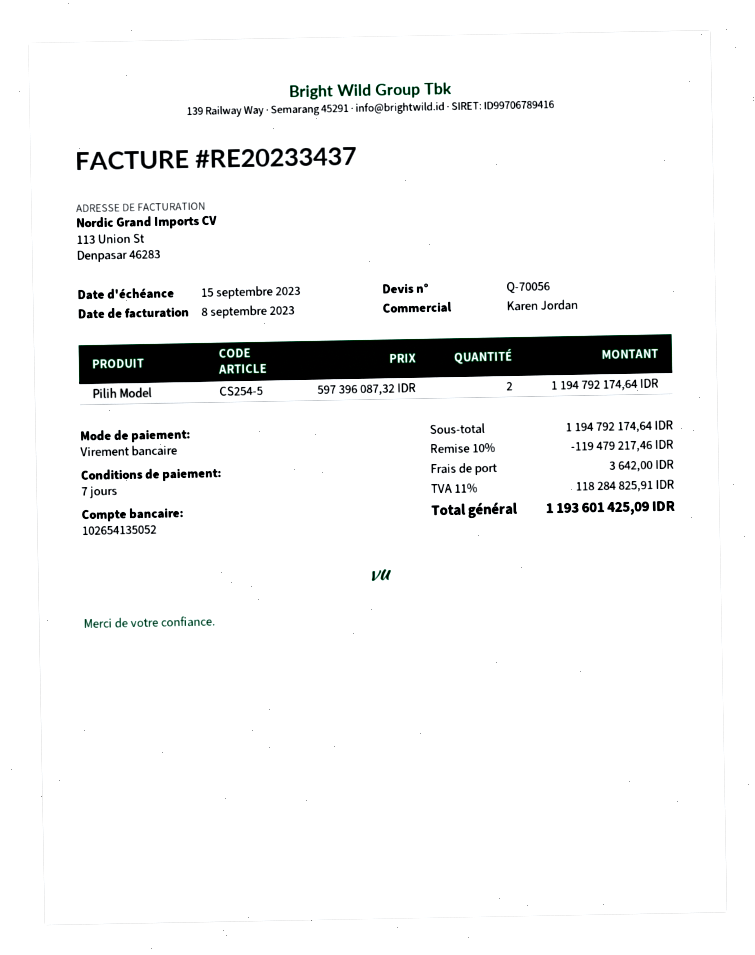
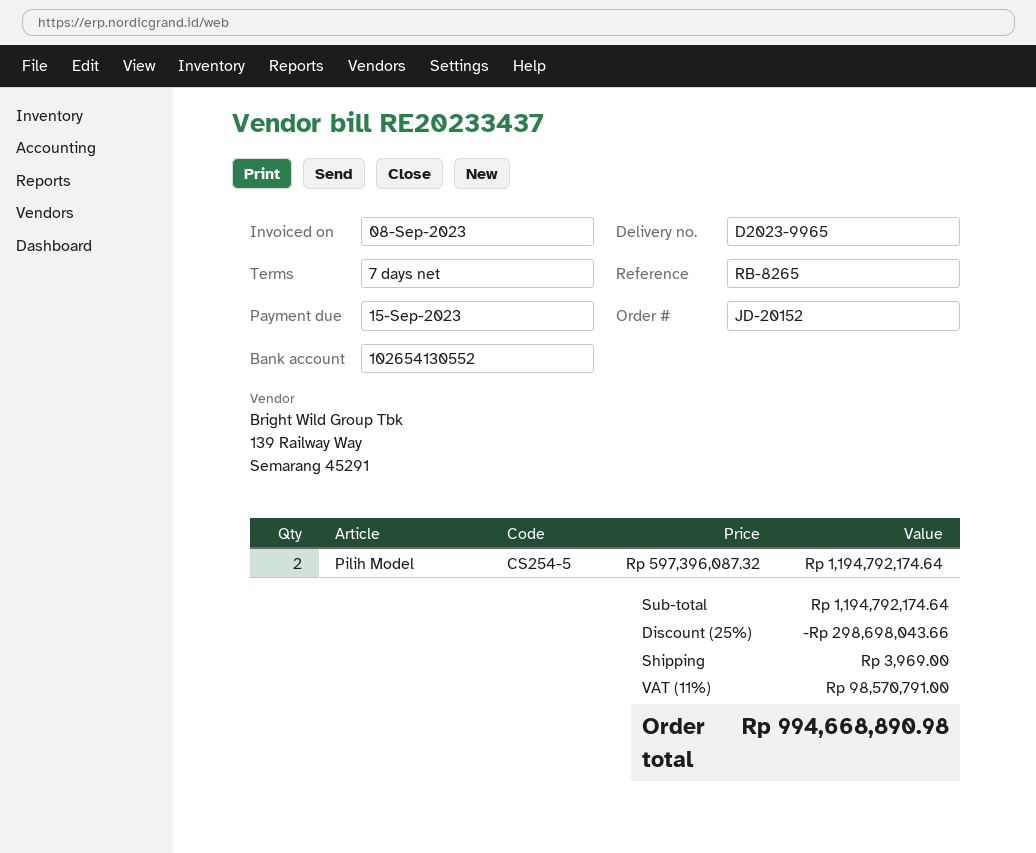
bank account: 102654135052 -> 102654130552
discount: 10% = 119479217.46 -> 25% = 298698043.66
shipping: 3642.00 -> 3969.00
tax: 11% = 118284825.91 -> 11% = 98570791.00
total: 1193601425.09 -> 994668890.98

